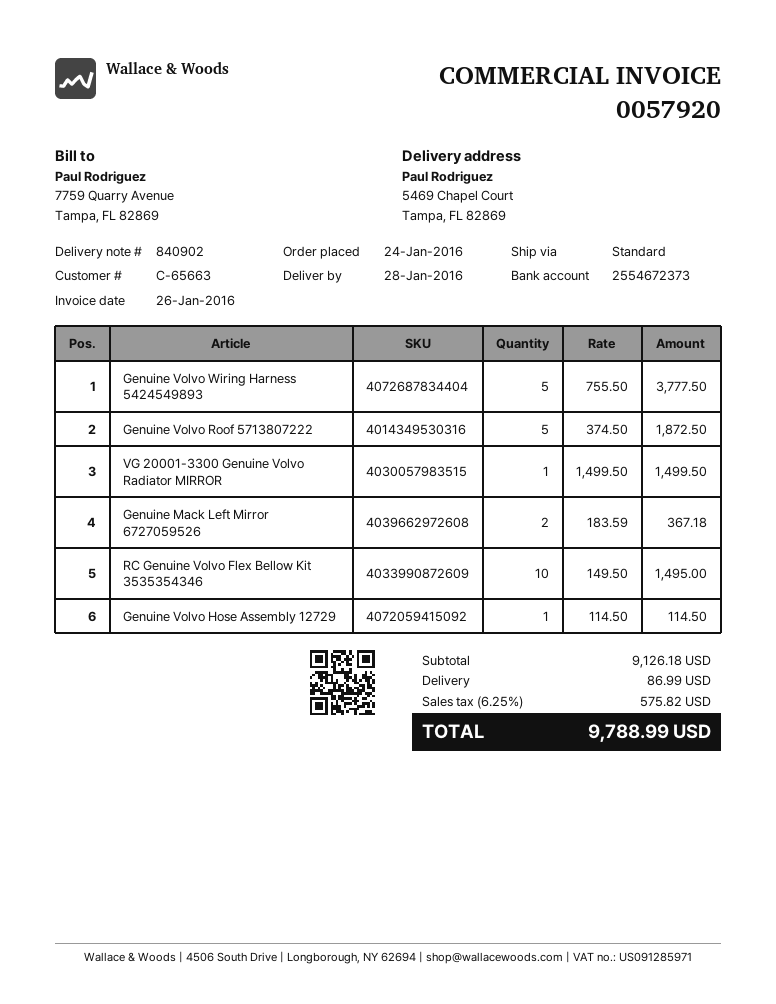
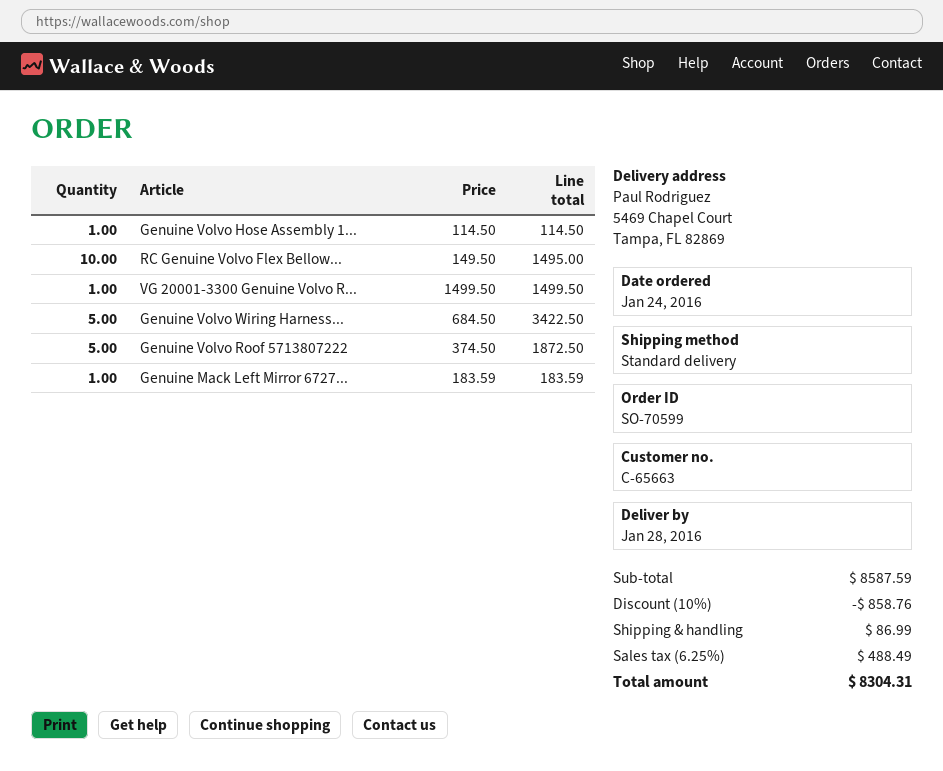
Genuine Volvo Wiring Harness 5424549893: 5 x 755.50 = 3777.50 -> 5 x 684.50 = 3422.50
Genuine Mack Left Mirror 6727059526: 2 x 183.59 = 367.18 -> 1 x 183.59 = 183.59
subtotal: 9126.18 -> 8587.59
discount: none -> 10% = 858.76
tax: 6.25% = 575.82 -> 6.25% = 488.49
total: 9788.99 -> 8304.31

